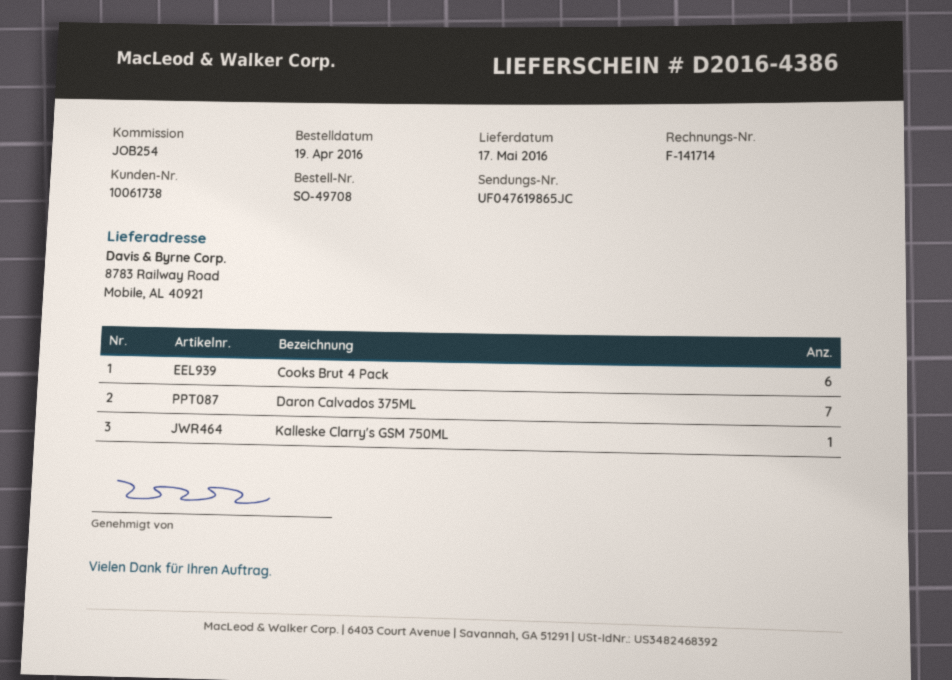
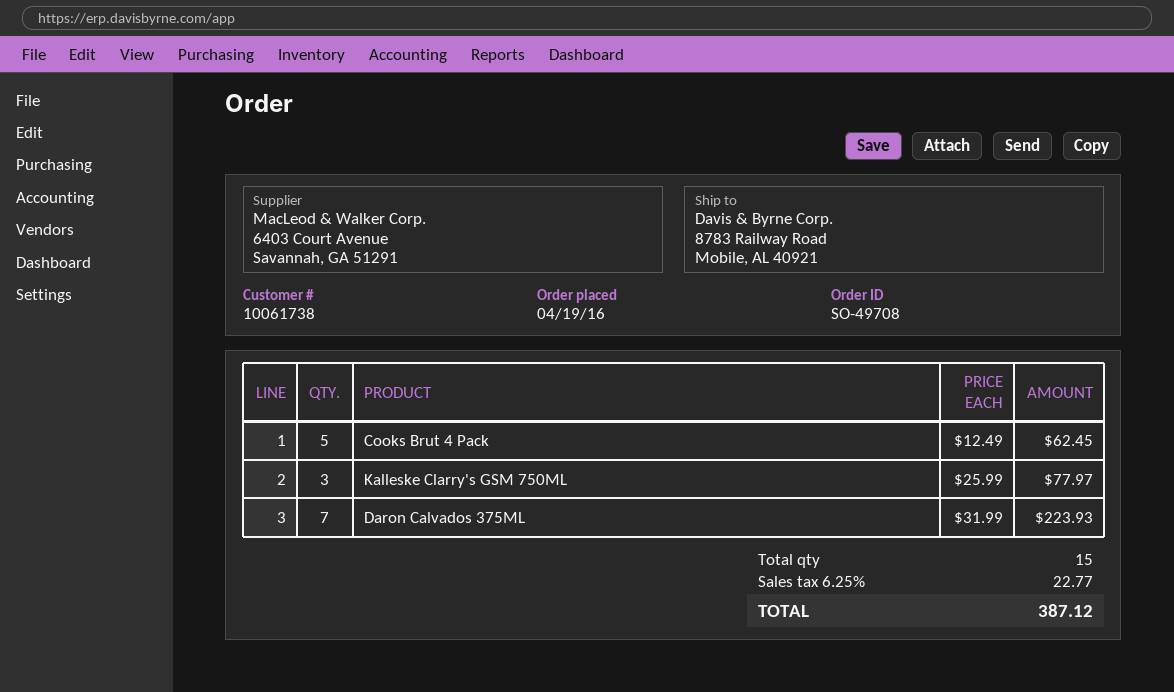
Cooks Brut 4 Pack: 6 -> 5
Kalleske Clarry's GSM 750ML: 1 -> 3

